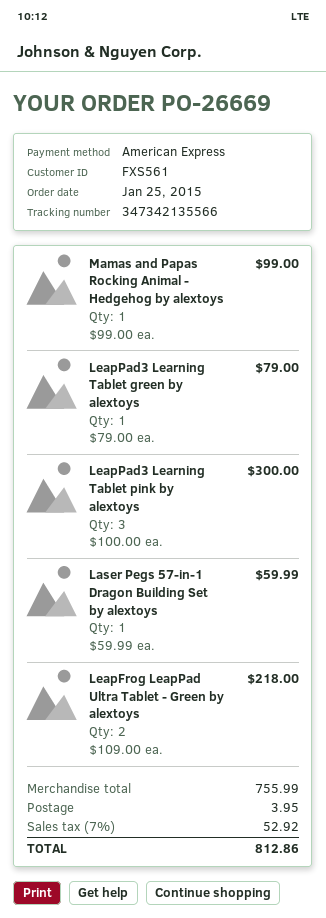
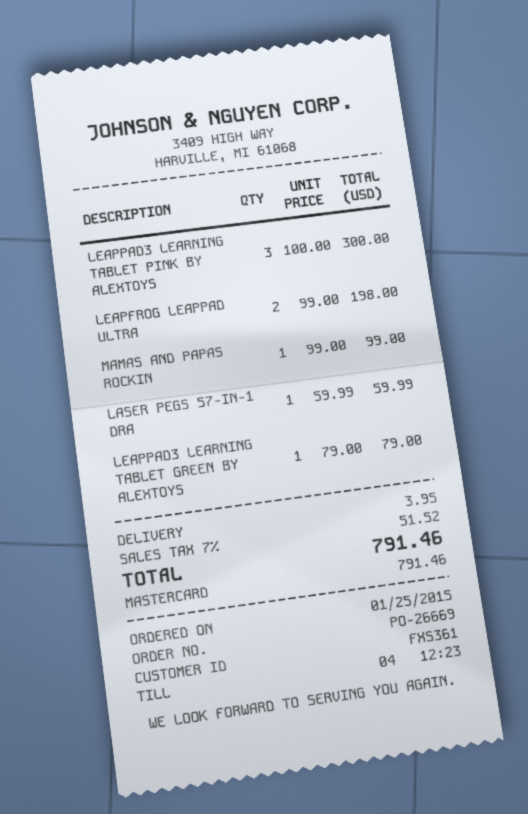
customer number: FXS561 -> FXS361
payment method: American Express -> Mastercard
LeapFrog LeapPad Ultra Tablet - Green by alextoys: 2 x 109.00 = 218.00 -> 2 x 99.00 = 198.00
tax: 7% = 52.92 -> 7% = 51.52
total: 812.86 -> 791.46

